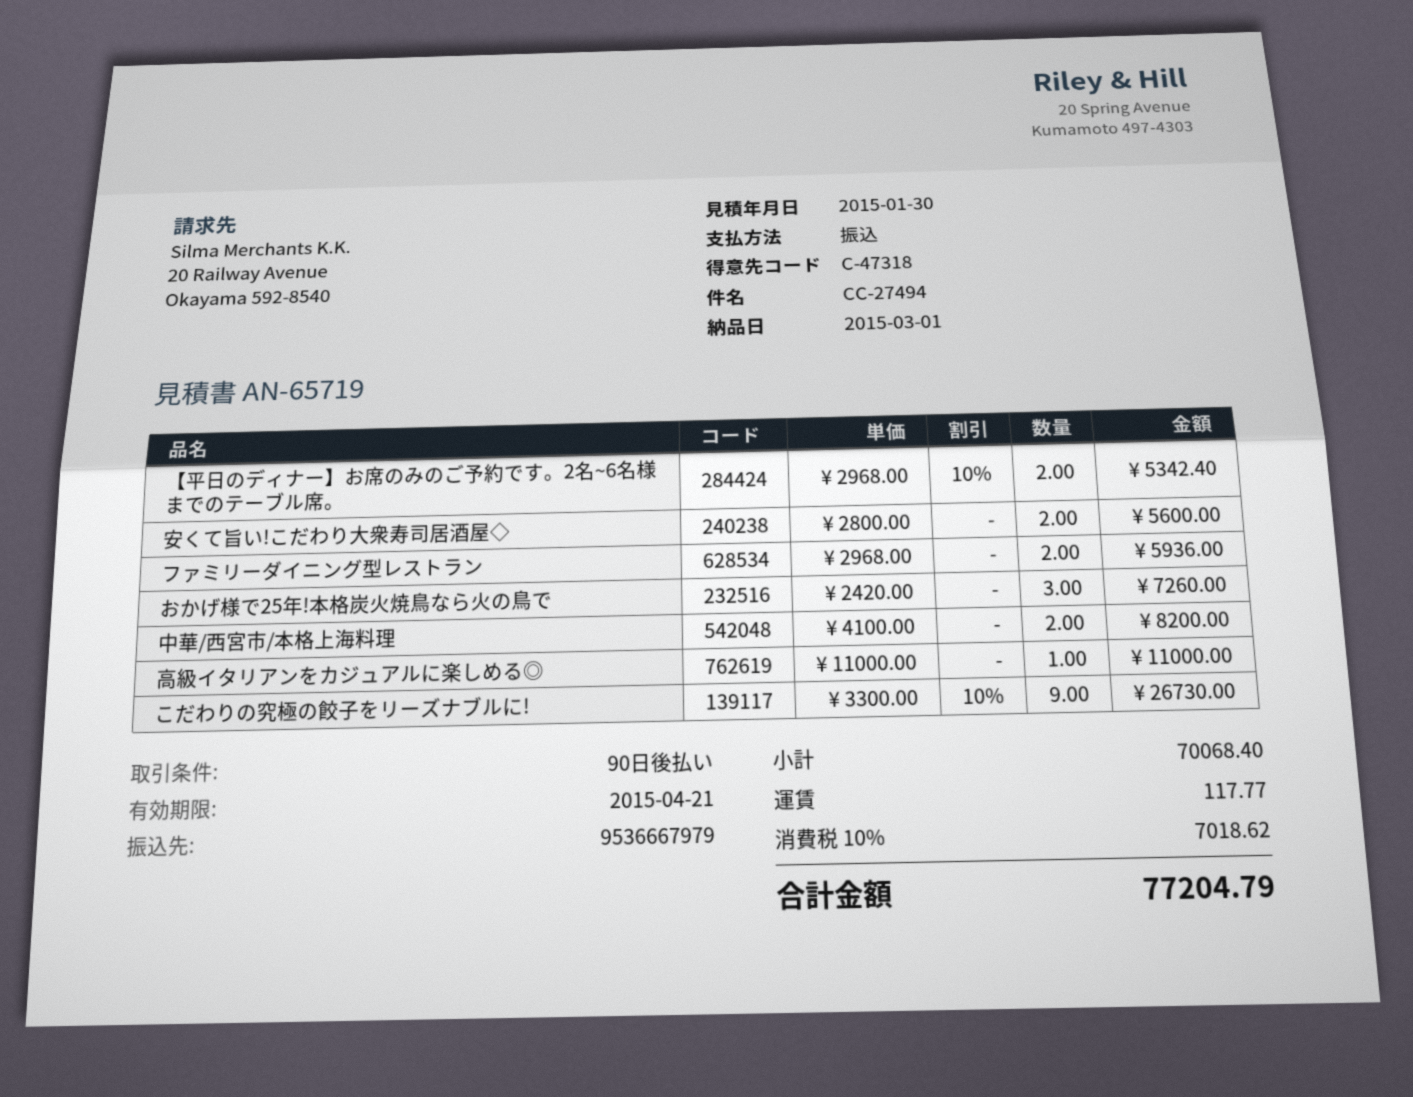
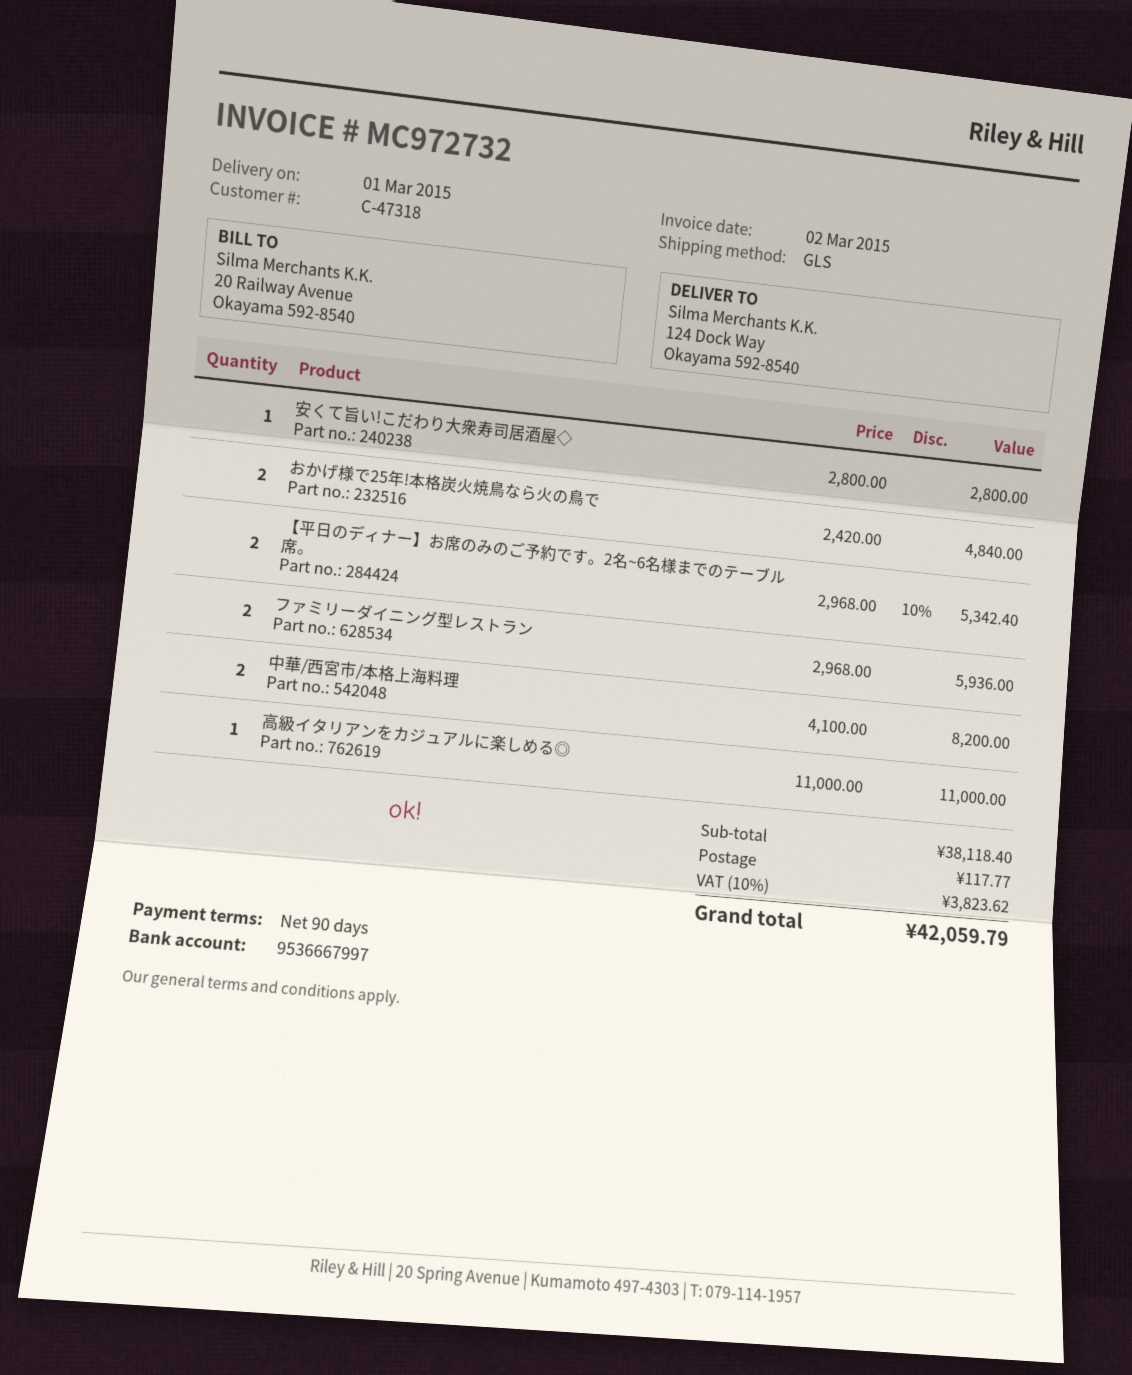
bank account: 9536667979 -> 9536667997
安くて旨い!こだわり大衆寿司居酒屋◇: 2 x 2800.00 = 5600.00 -> 1 x 2800.00 = 2800.00
おかげ様で25年!本格炭火焼鳥なら火の鳥で: 3 x 2420.00 = 7260.00 -> 2 x 2420.00 = 4840.00
こだわりの究極の餃子をリーズナブルに!: 9 x 3300.00 - 10% = 26730.00 -> none
subtotal: 70068.40 -> 38118.40
tax: 10% = 7018.62 -> 10% = 3823.62
total: 77204.79 -> 42059.79

